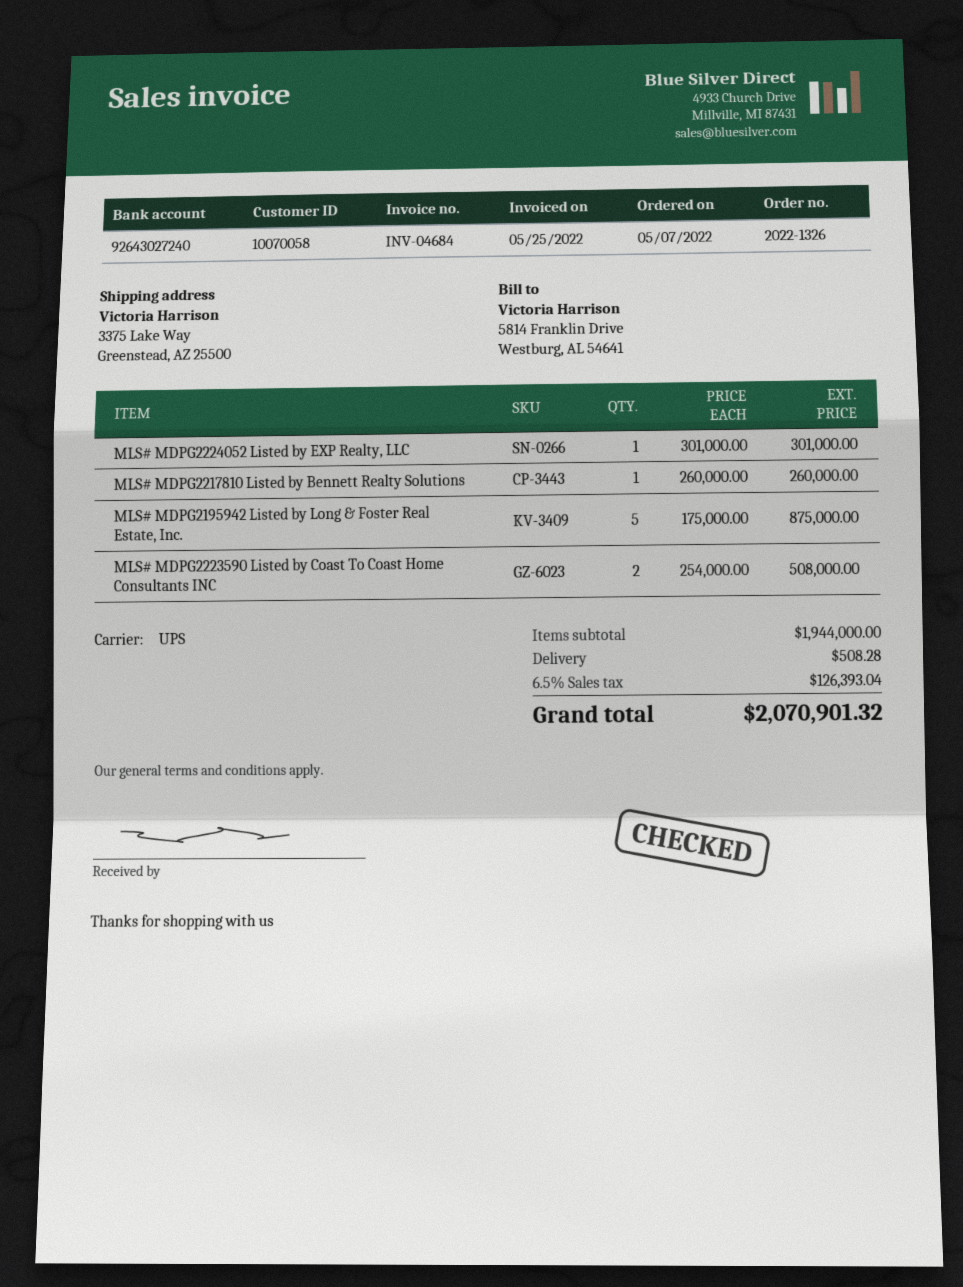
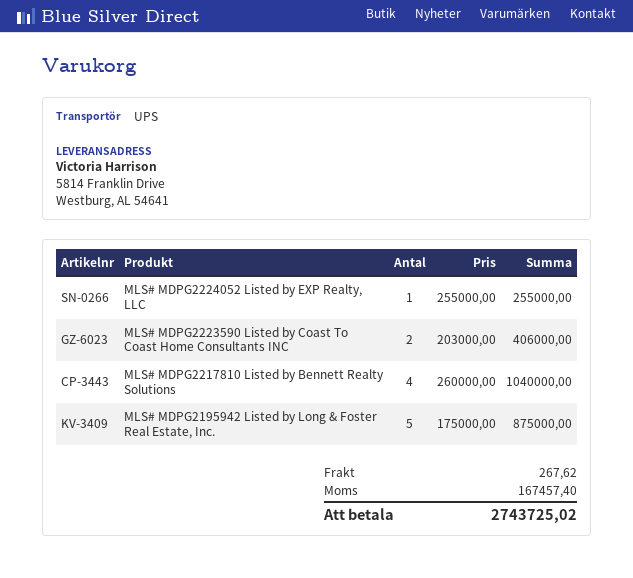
ship to: 3375 Lake Way, Greenstead, AZ 25500 -> 5814 Franklin Drive, Westburg, AL 54641
MLS# MDPG2224052 Listed by EXP Realty, LLC: 1 x 301000.00 = 301000.00 -> 1 x 255000.00 = 255000.00
MLS# MDPG2217810 Listed by Bennett Realty Solutions: 1 x 260000.00 = 260000.00 -> 4 x 260000.00 = 1040000.00
MLS# MDPG2223590 Listed by Coast To Coast Home Consultants INC: 2 x 254000.00 = 508000.00 -> 2 x 203000.00 = 406000.00
shipping: 508.28 -> 267.62
tax: 126393.04 -> 167457.40
total: 2070901.32 -> 2743725.02

